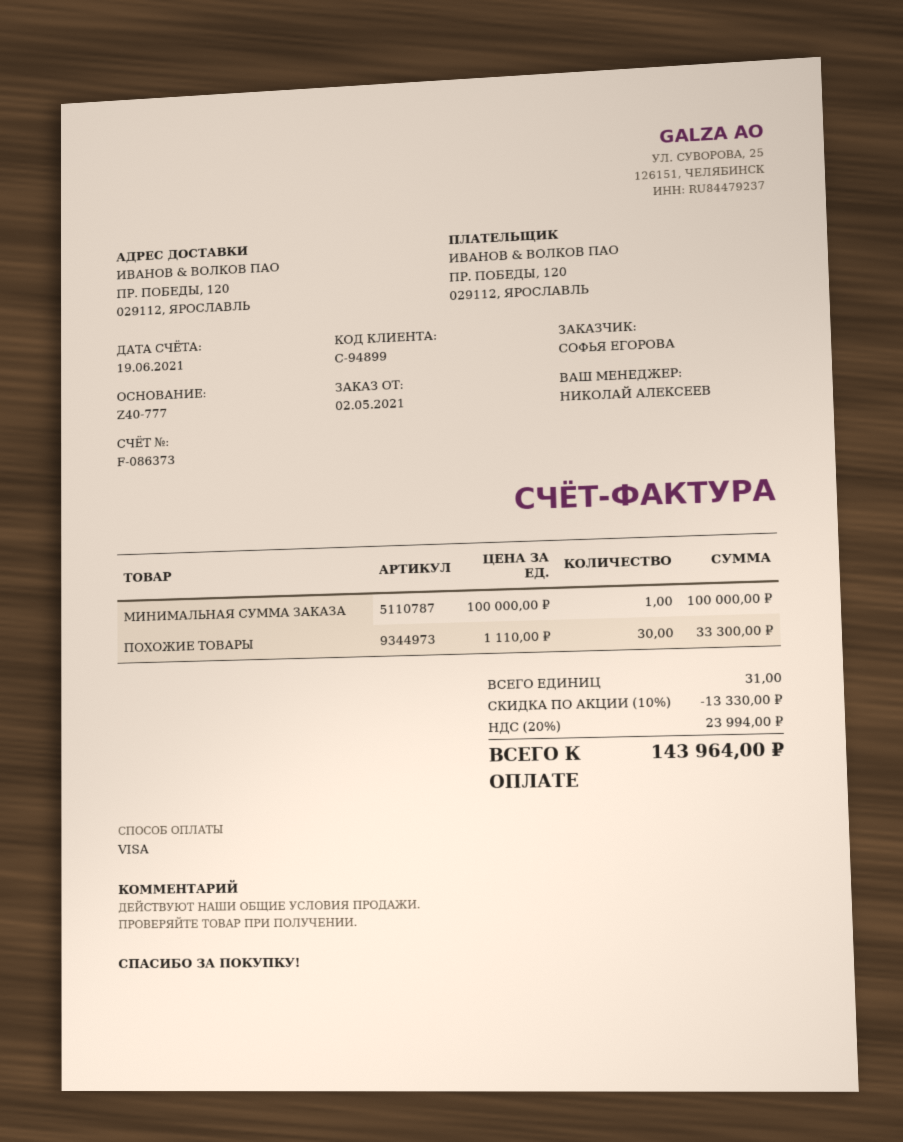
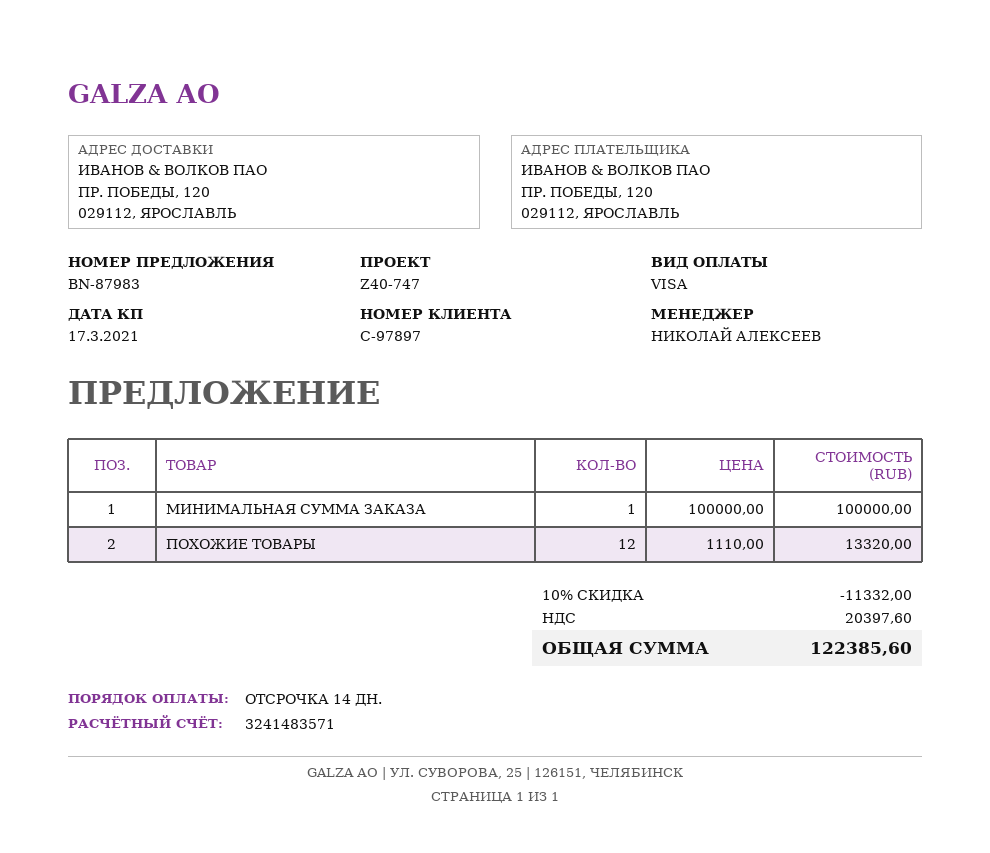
customer number: C-94899 -> C-97897
reference: Z40-777 -> Z40-747
ПОХОЖИЕ ТОВАРЫ: 30 x 1110.00 = 33300.00 -> 12 x 1110.00 = 13320.00
discount: 10% = 13330.00 -> 10% = 11332.00
tax: 23994.00 -> 20397.60
total: 143964.00 -> 122385.60

